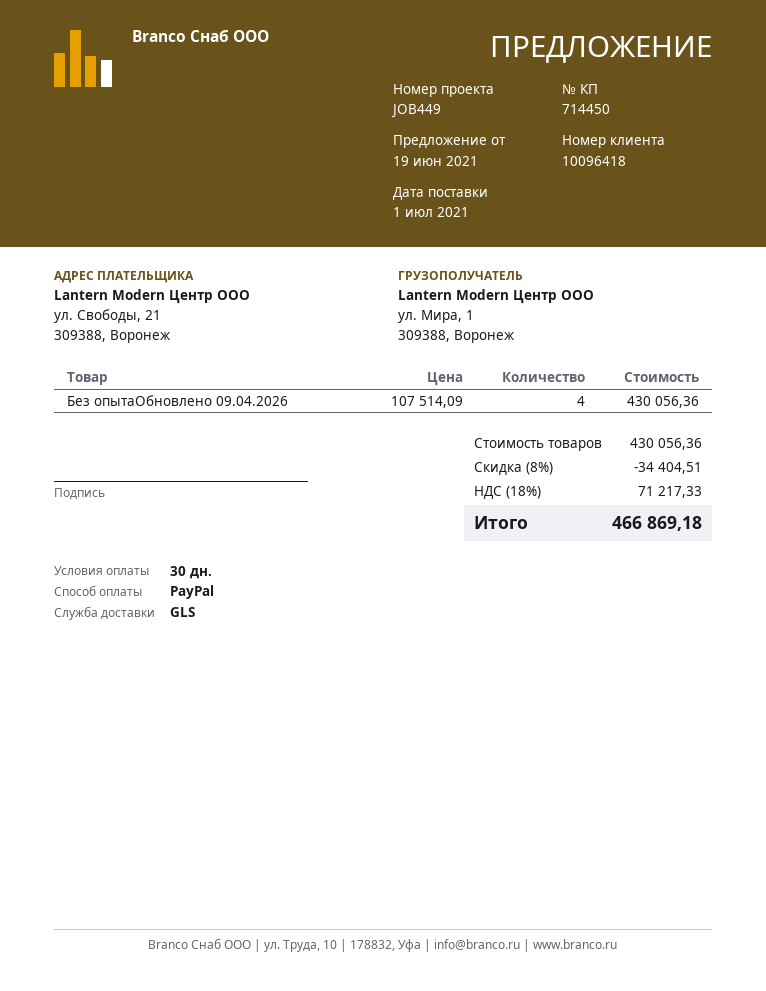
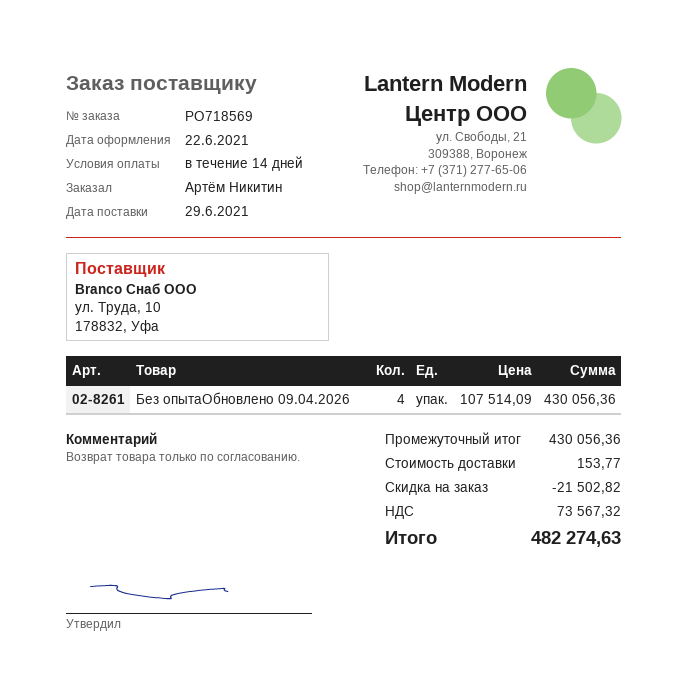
delivery date: 2021-07-01 -> 2021-06-29
payment terms: 30 days -> 14 days
discount: 34404.51 -> 21502.82
shipping: none -> 153.77
tax: 71217.33 -> 73567.32
total: 466869.18 -> 482274.63

